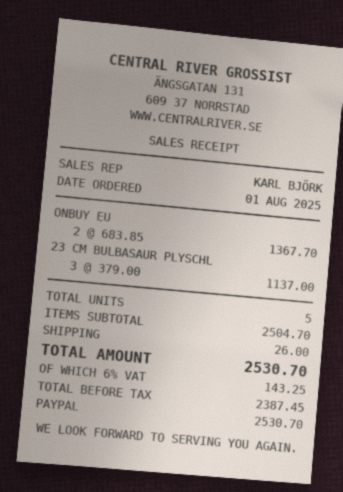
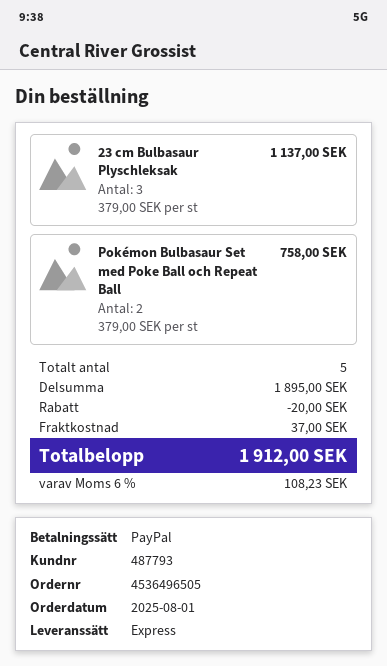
ONBUY EU: 2 x 683.85 = 1367.70 -> none
Pokémon Bulbasaur Set med Poke Ball och Repeat Ball: none -> 2 x 379.00 = 758.00
subtotal: 2504.70 -> 1895.00
discount: none -> 20.00
shipping: 26.00 -> 37.00
tax: 6% = 143.25 -> 6% = 108.23
total: 2530.70 -> 1912.00

